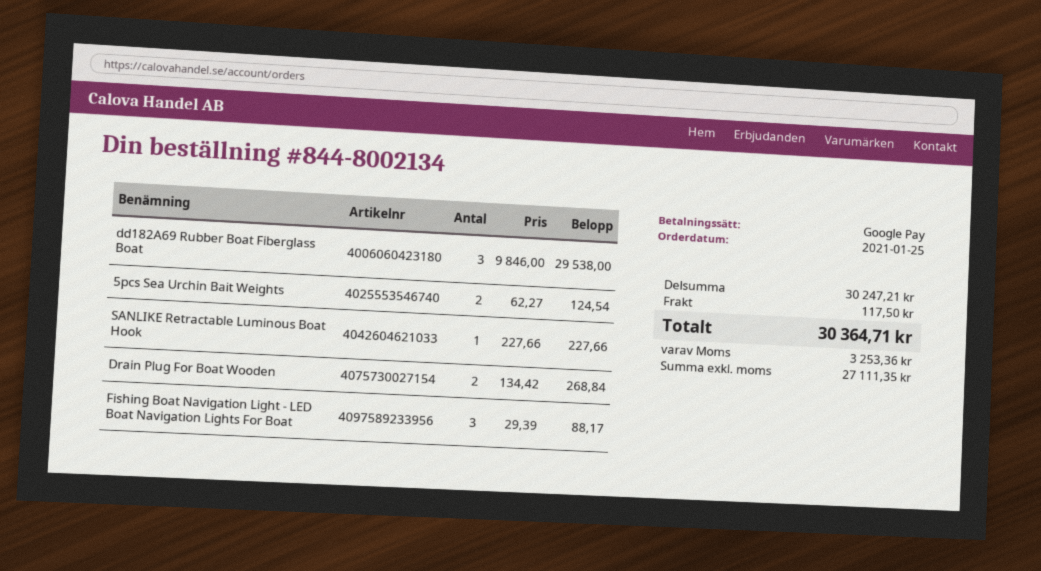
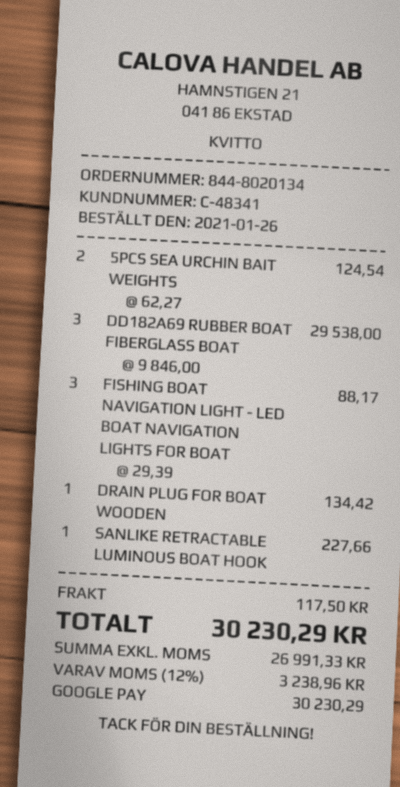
order number: 844-8002134 -> 844-8020134
order date: 2021-01-25 -> 2021-01-26
Drain Plug For Boat Wooden: 2 x 134.42 = 268.84 -> 1 x 134.42 = 134.42
net: 27111.35 -> 26991.33
tax: 3253.36 -> 3238.96
total: 30364.71 -> 30230.29

